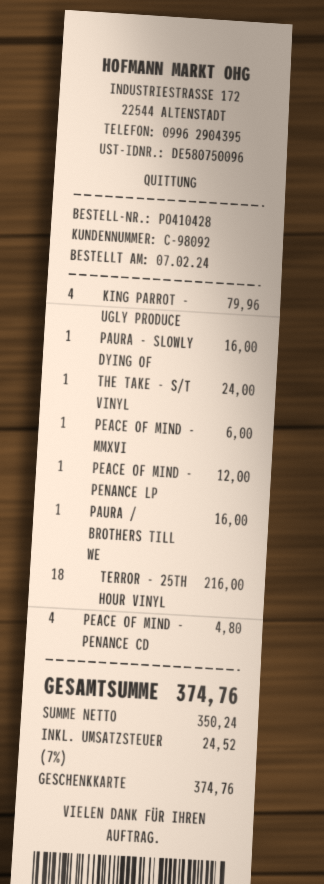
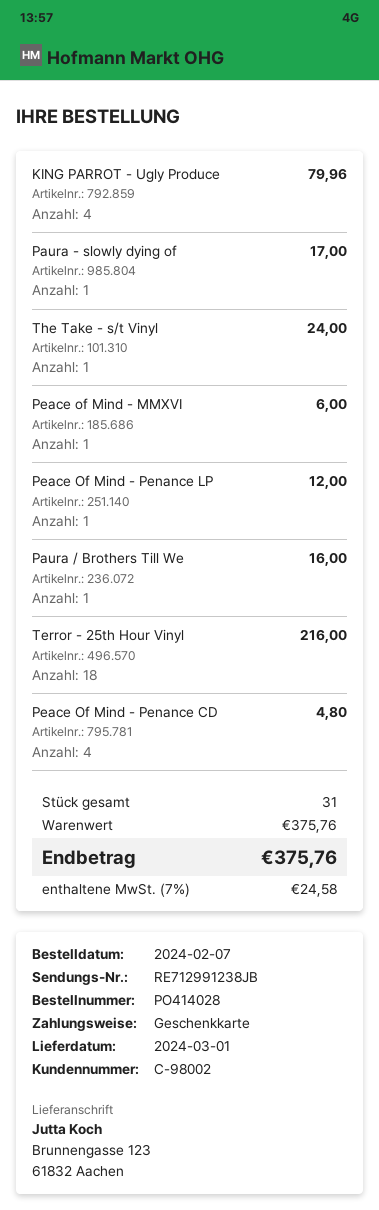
order number: PO410428 -> PO414028
customer number: C-98092 -> C-98002
PAURA - SLOWLY DYING OF: 1 for 16.00 -> 1 for 17.00
tax: 7% = 24.52 -> 7% = 24.58
total: 374.76 -> 375.76

